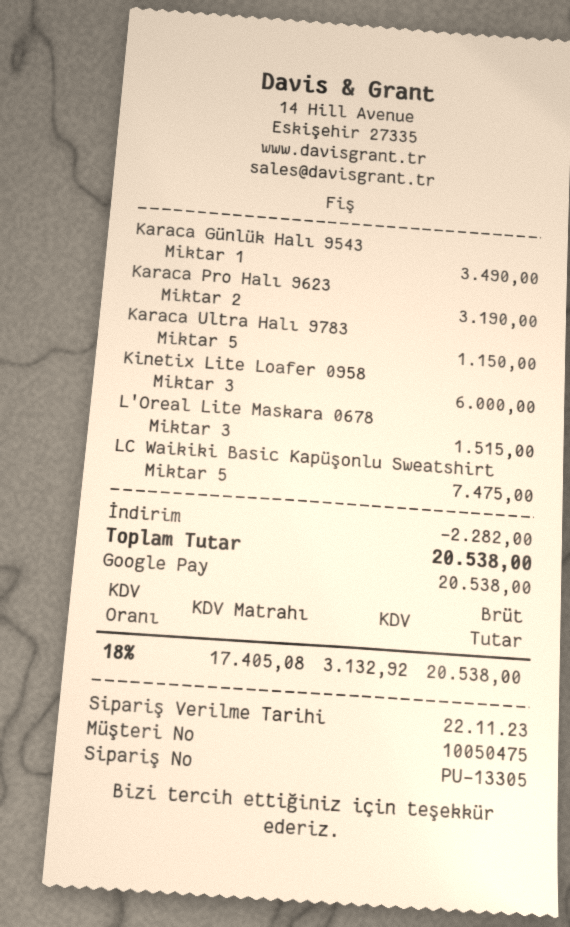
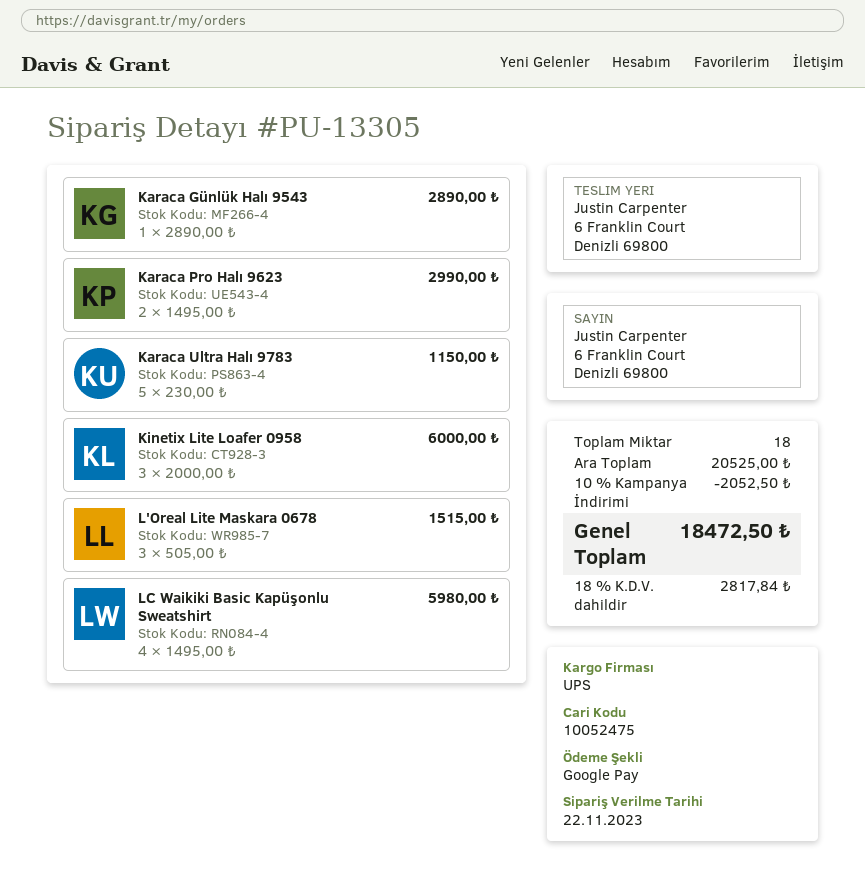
customer number: 10050475 -> 10052475
Karaca Günlük Halı 9543: 1 for 3490.00 -> 1 for 2890.00
Karaca Pro Halı 9623: 2 for 3190.00 -> 2 for 2990.00
LC Waikiki Basic Kapüşonlu Sweatshirt: 5 for 7475.00 -> 4 for 5980.00
discount: 2282.00 -> 2052.50
tax: 18% = 3132.92 -> 18% = 2817.84
total: 20538.00 -> 18472.50

